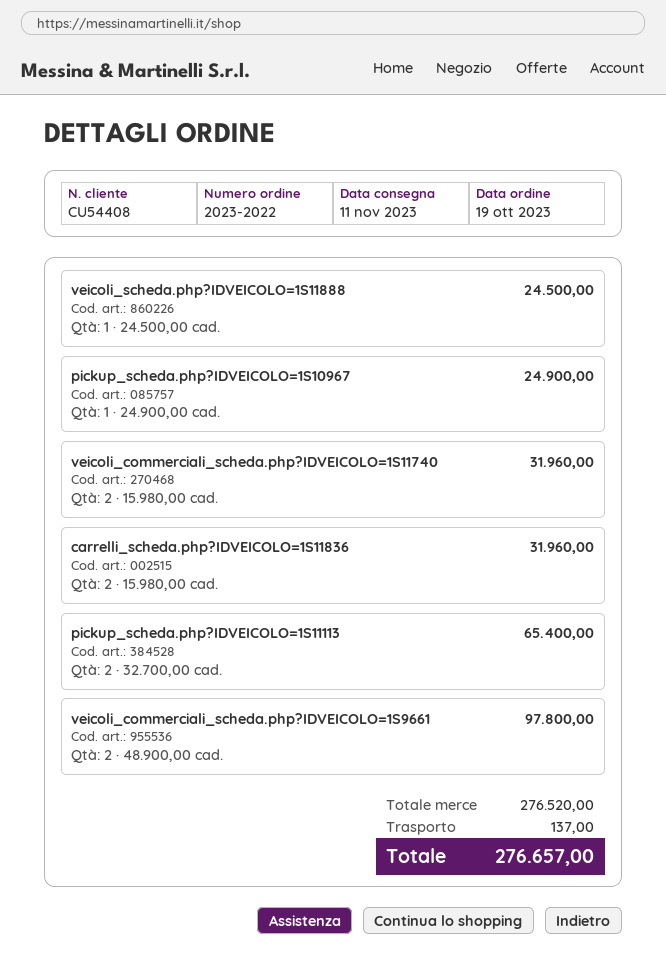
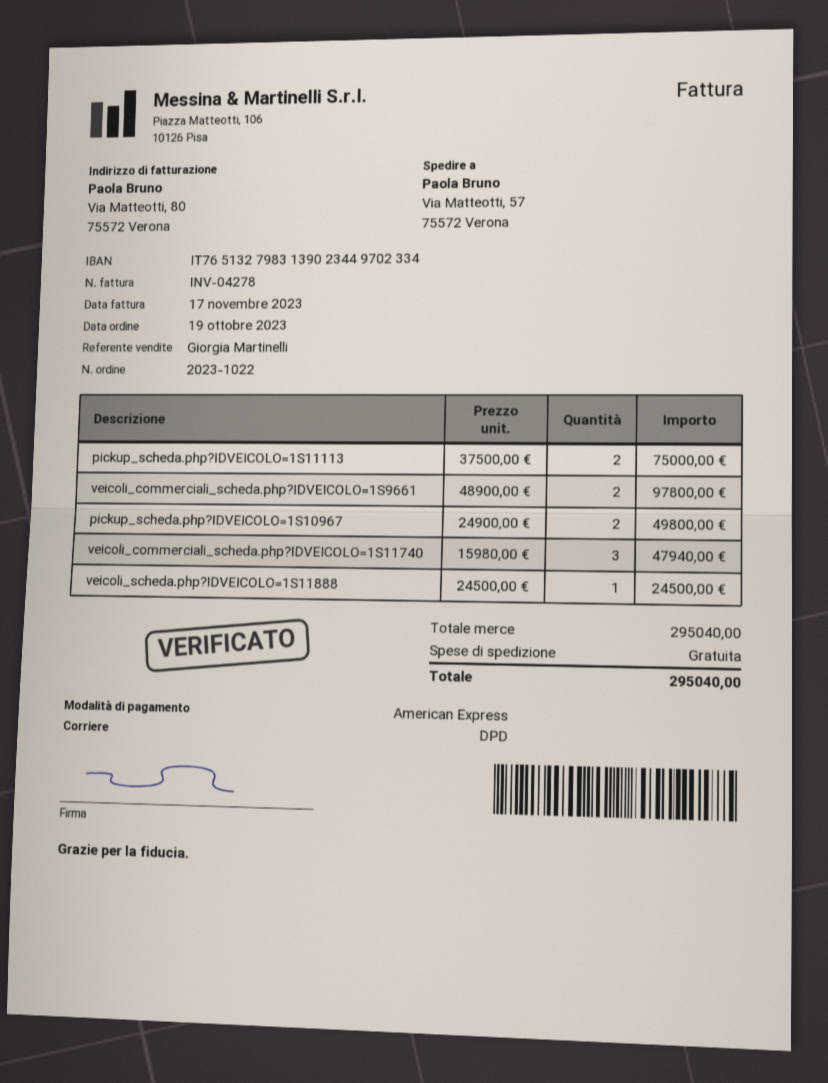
order number: 2023-2022 -> 2023-1022
pickup_scheda.php?IDVEICOLO=1S10967: 1 x 24900.00 = 24900.00 -> 2 x 24900.00 = 49800.00
veicoli_commerciali_scheda.php?IDVEICOLO=1S11740: 2 x 15980.00 = 31960.00 -> 3 x 15980.00 = 47940.00
carrelli_scheda.php?IDVEICOLO=1S11836: 2 x 15980.00 = 31960.00 -> none
pickup_scheda.php?IDVEICOLO=1S11113: 2 x 32700.00 = 65400.00 -> 2 x 37500.00 = 75000.00
subtotal: 276520.00 -> 295040.00
shipping: 137.00 -> 0.00
total: 276657.00 -> 295040.00

